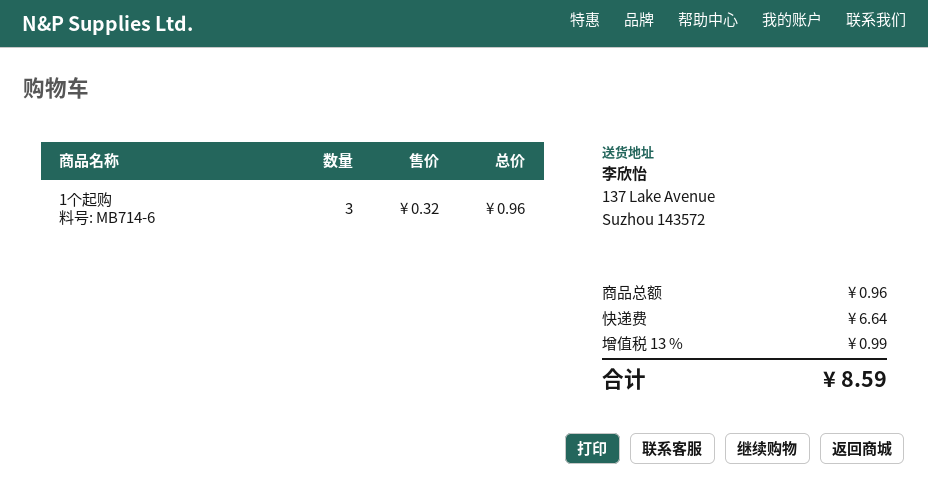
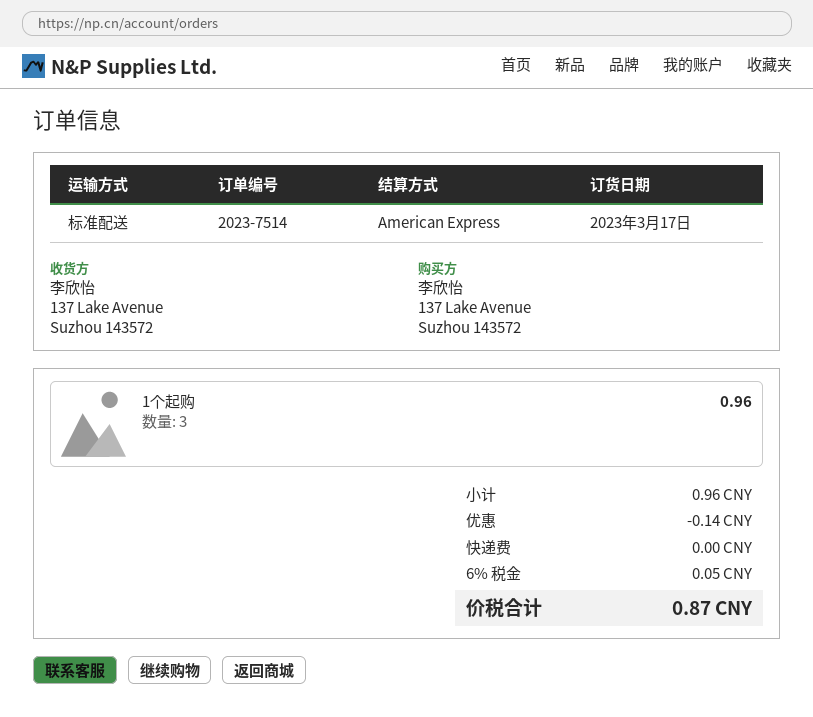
discount: none -> 0.14
shipping: 6.64 -> 0.00
tax: 13% = 0.99 -> 6% = 0.05
total: 8.59 -> 0.87

